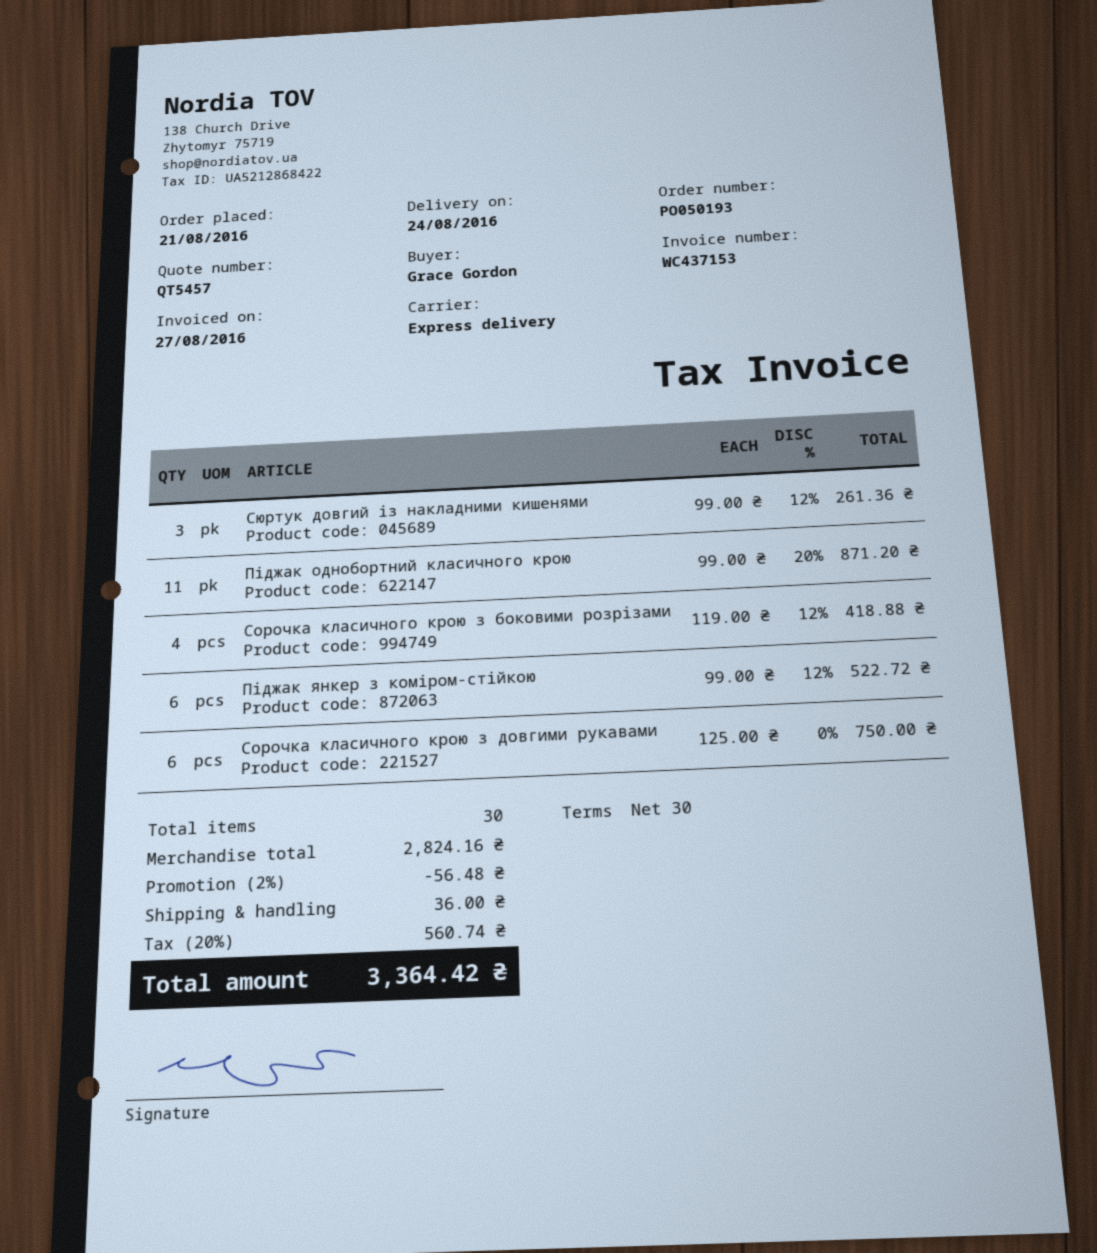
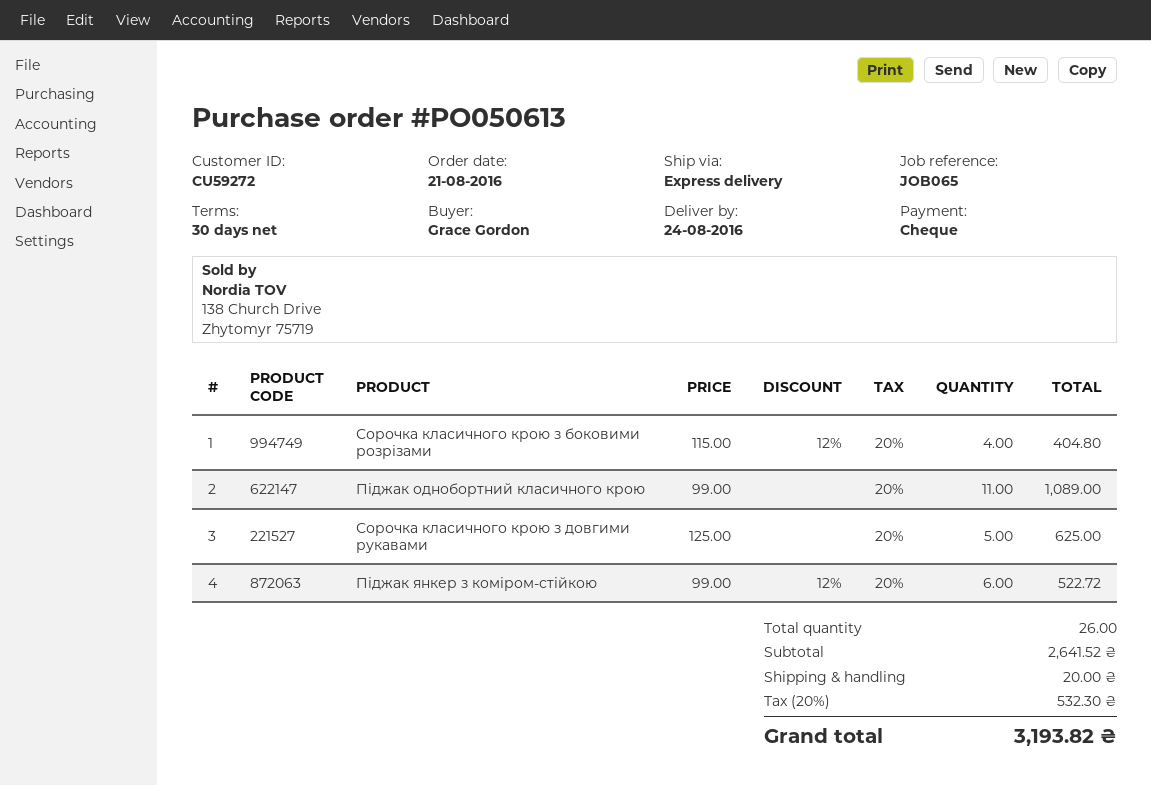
order number: PO050193 -> PO050613
Сюртук довгий із накладними кишенями: 3 x 99.00 - 12% = 261.36 -> none
Піджак однобортний класичного крою: 11 x 99.00 - 20% = 871.20 -> 11 x 99.00 = 1089.00
Сорочка класичного крою з боковими розрізами: 4 x 119.00 - 12% = 418.88 -> 4 x 115.00 - 12% = 404.80
Сорочка класичного крою з довгими рукавами: 6 x 125.00 = 750.00 -> 5 x 125.00 = 625.00
total quantity: 30 -> 26
subtotal: 2824.16 -> 2641.52
discount: 2% = 56.48 -> none
shipping: 36.00 -> 20.00
tax: 20% = 560.74 -> 20% = 532.30
total: 3364.42 -> 3193.82

